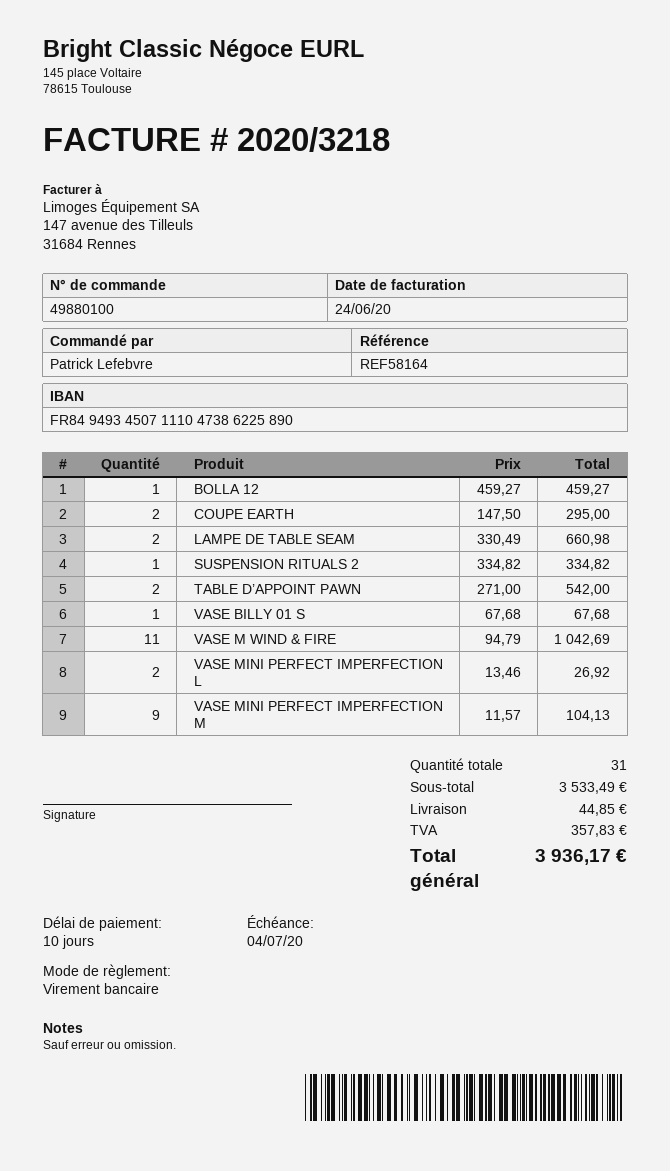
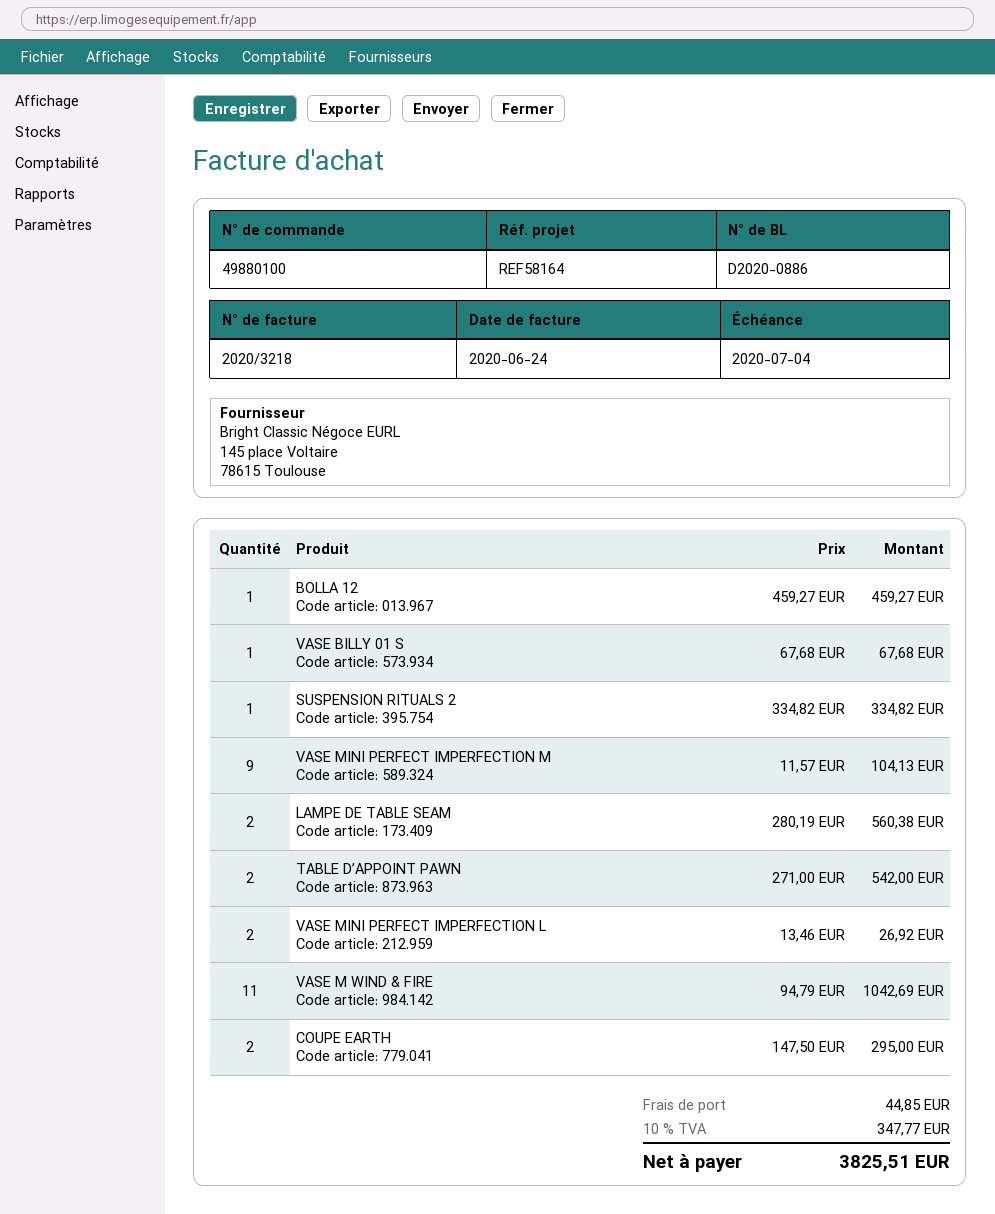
LAMPE DE TABLE SEAM: 2 x 330.49 = 660.98 -> 2 x 280.19 = 560.38
tax: 357.83 -> 347.77
total: 3936.17 -> 3825.51

